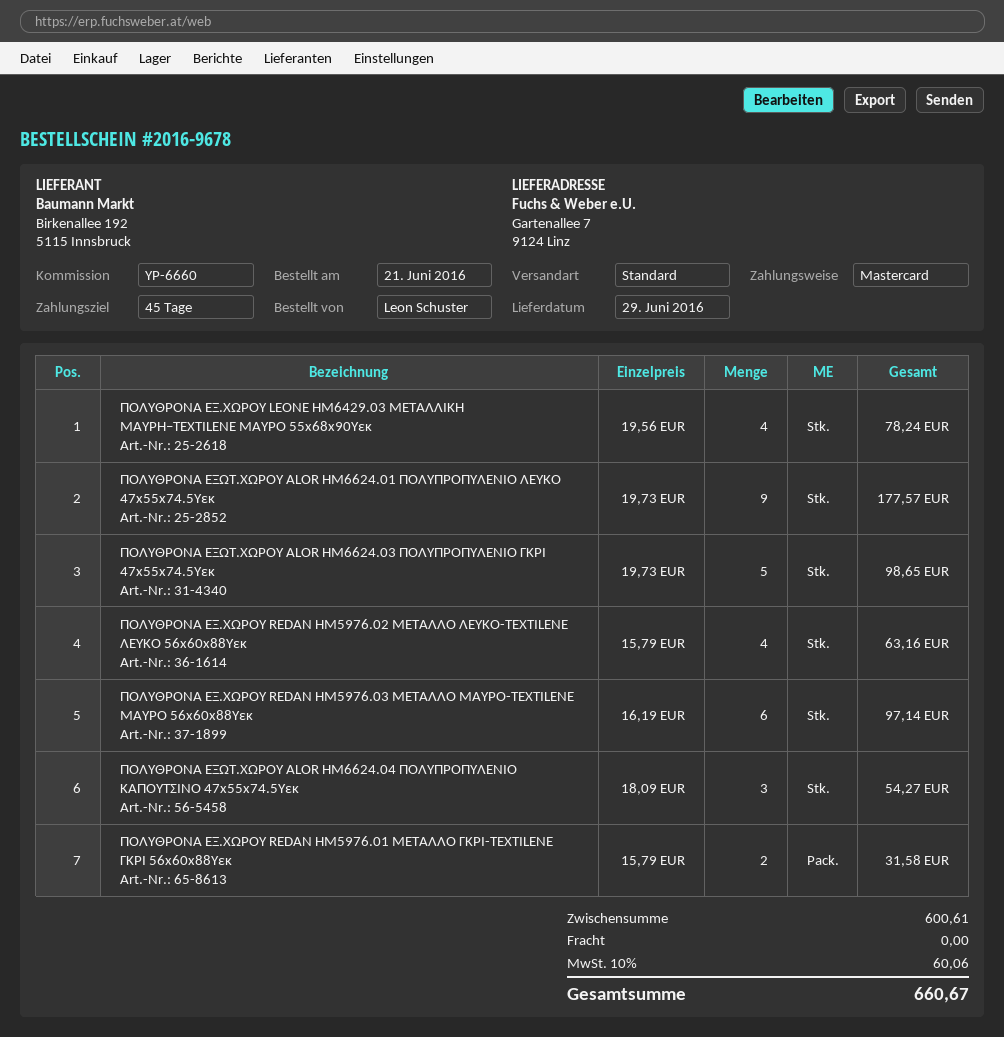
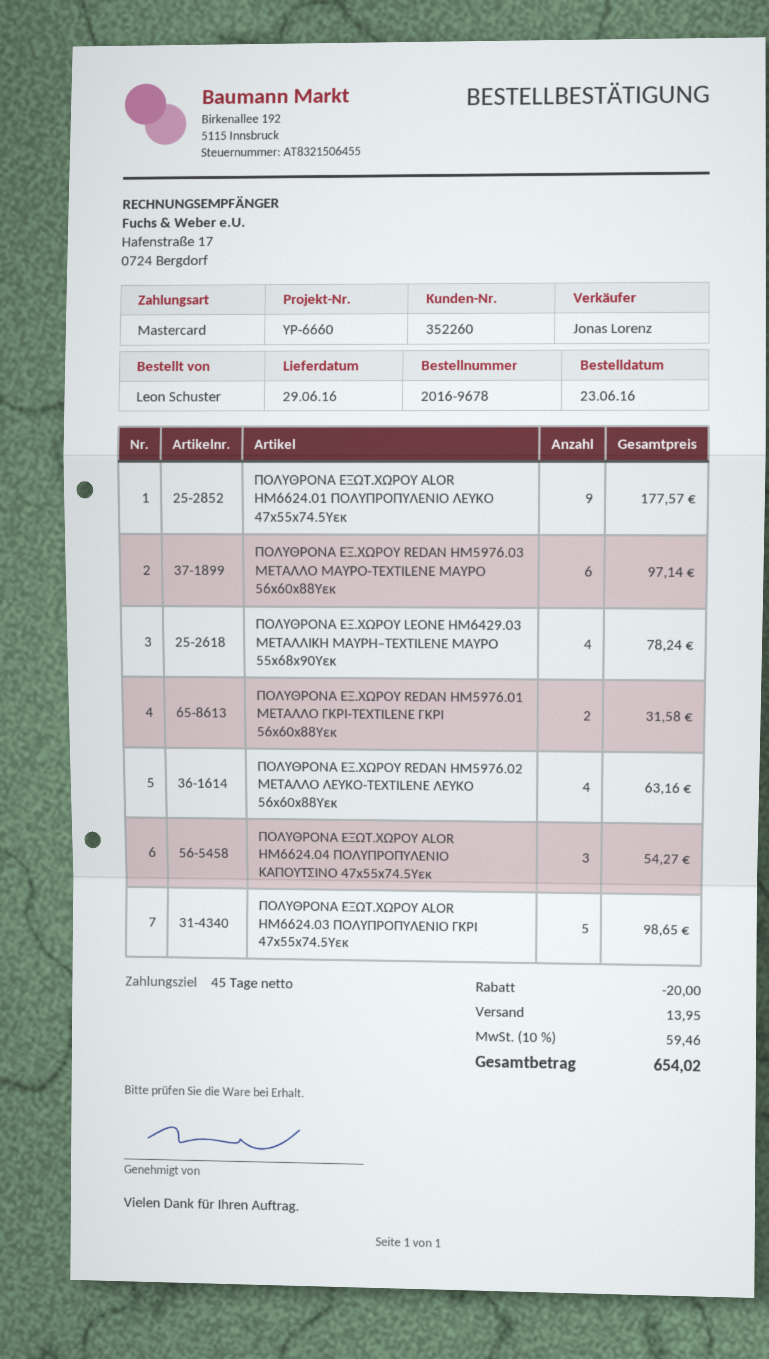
order date: 2016-06-21 -> 2016-06-23
discount: none -> 20.00
shipping: 0.00 -> 13.95
tax: 10% = 60.06 -> 10% = 59.46
total: 660.67 -> 654.02

